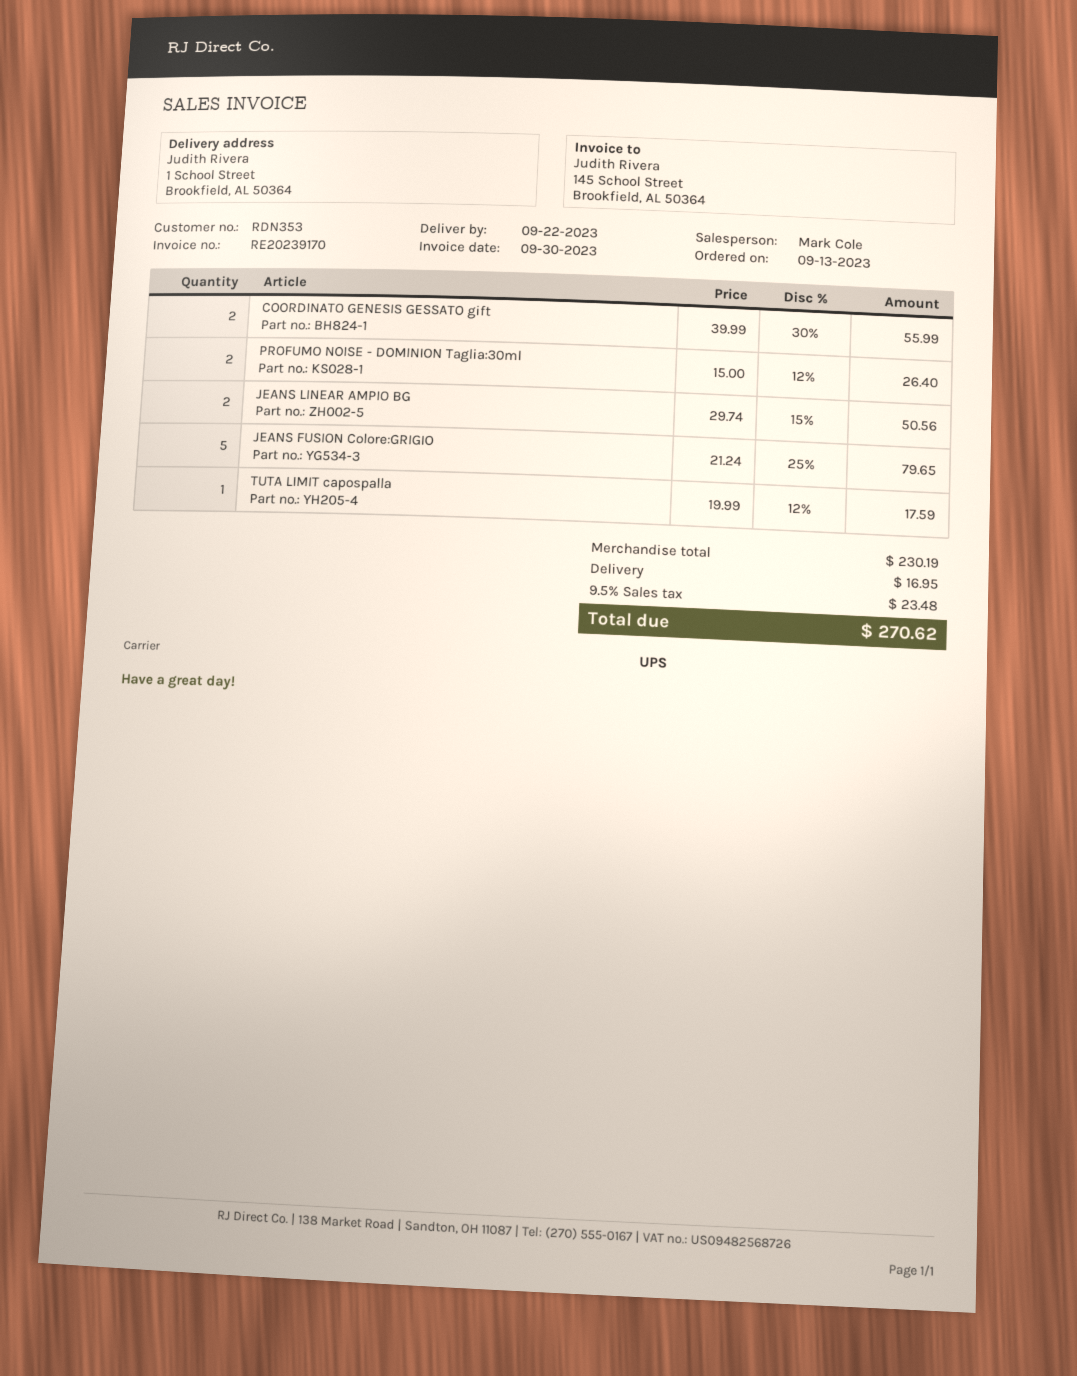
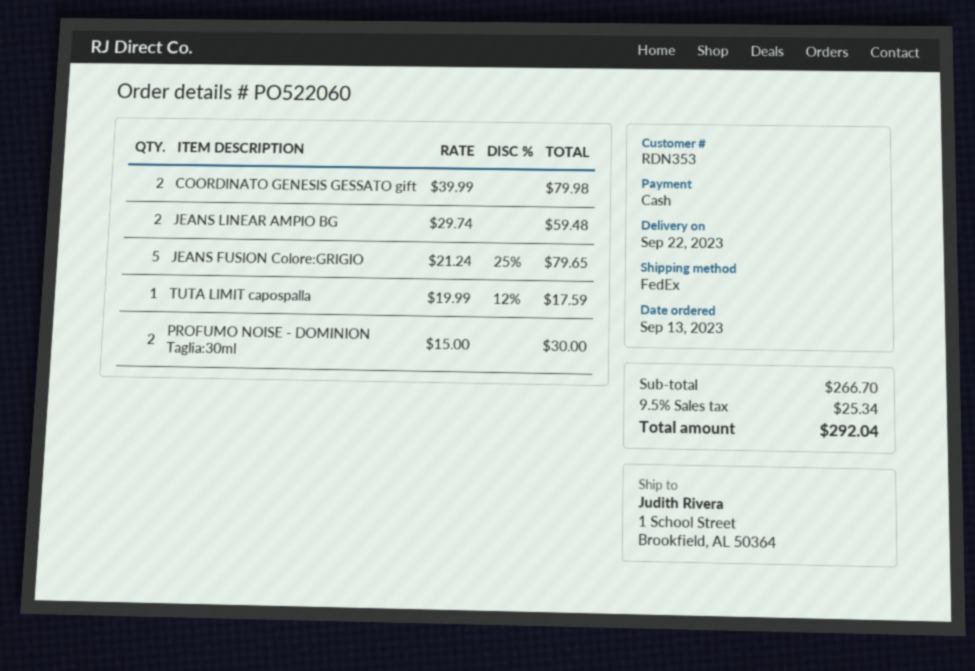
shipping method: UPS -> FedEx
COORDINATO GENESIS GESSATO gift: 2 x 39.99 - 30% = 55.99 -> 2 x 39.99 = 79.98
PROFUMO NOISE - DOMINION Taglia:30ml: 2 x 15.00 - 12% = 26.40 -> 2 x 15.00 = 30.00
JEANS LINEAR AMPIO BG: 2 x 29.74 - 15% = 50.56 -> 2 x 29.74 = 59.48
subtotal: 230.19 -> 266.70
shipping: 16.95 -> none
tax: 9.5% = 23.48 -> 9.5% = 25.34
total: 270.62 -> 292.04

